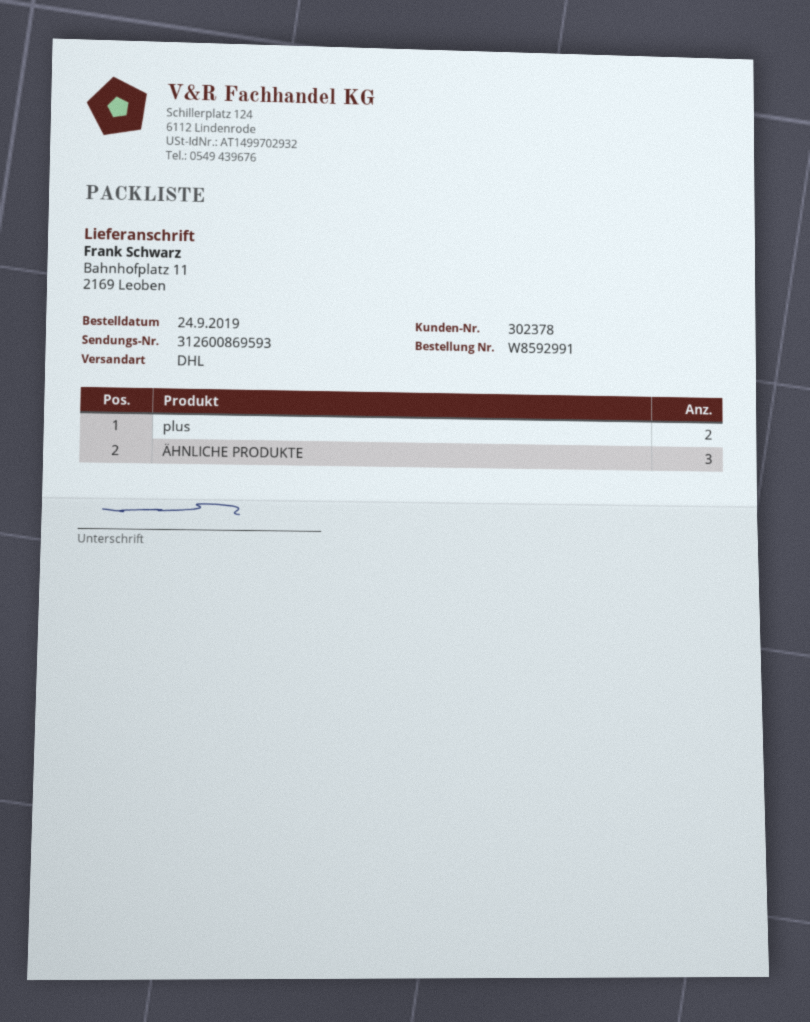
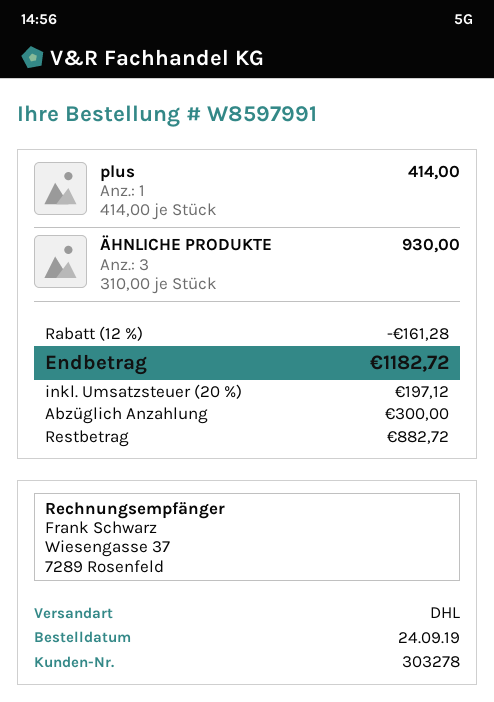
order number: W8592991 -> W8597991
customer number: 302378 -> 303278
plus: 2 -> 1

